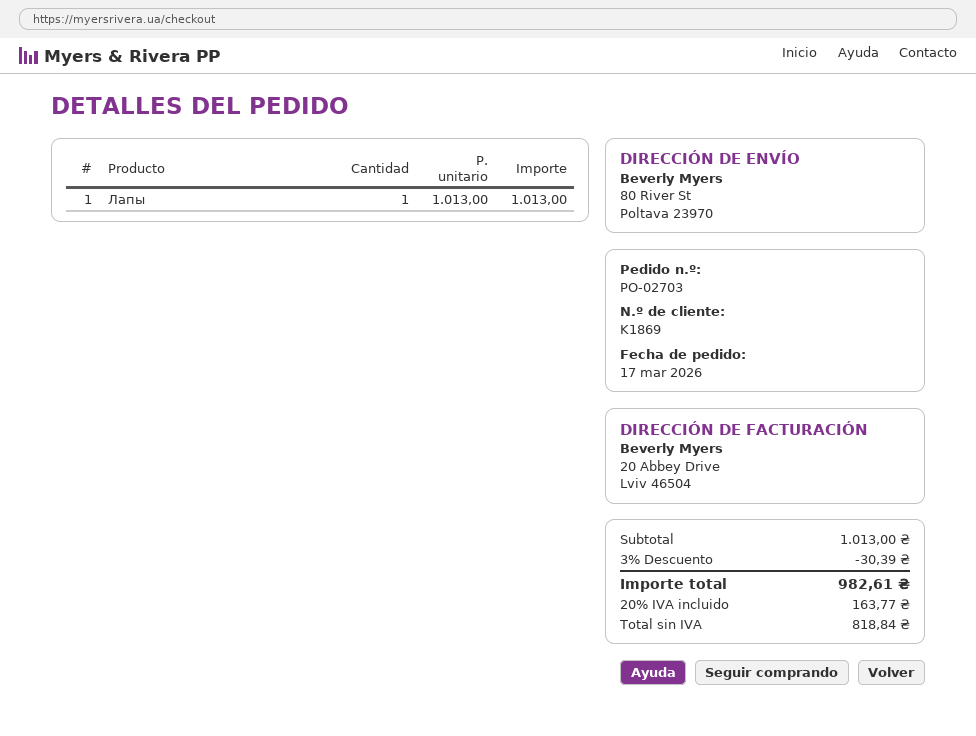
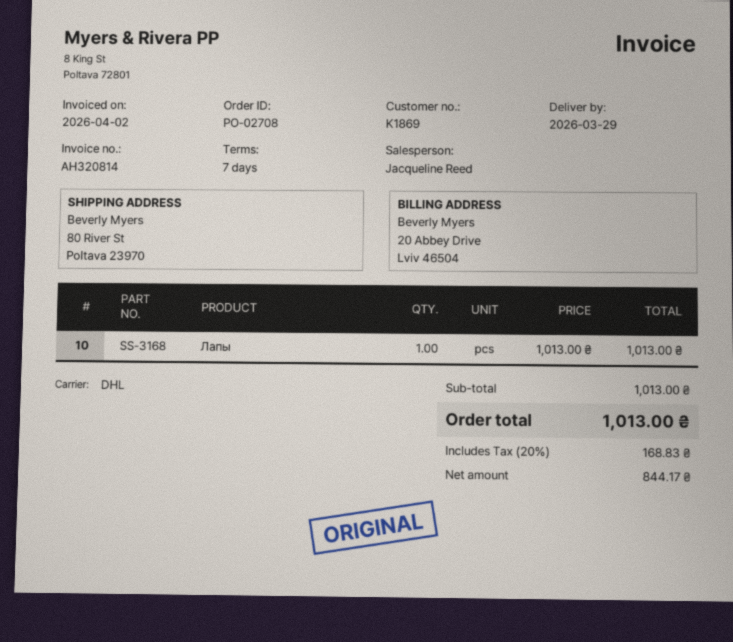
order number: PO-02703 -> PO-02708
discount: 3% = 30.39 -> none
net: 818.84 -> 844.17
tax: 20% = 163.77 -> 20% = 168.83
total: 982.61 -> 1013.00

